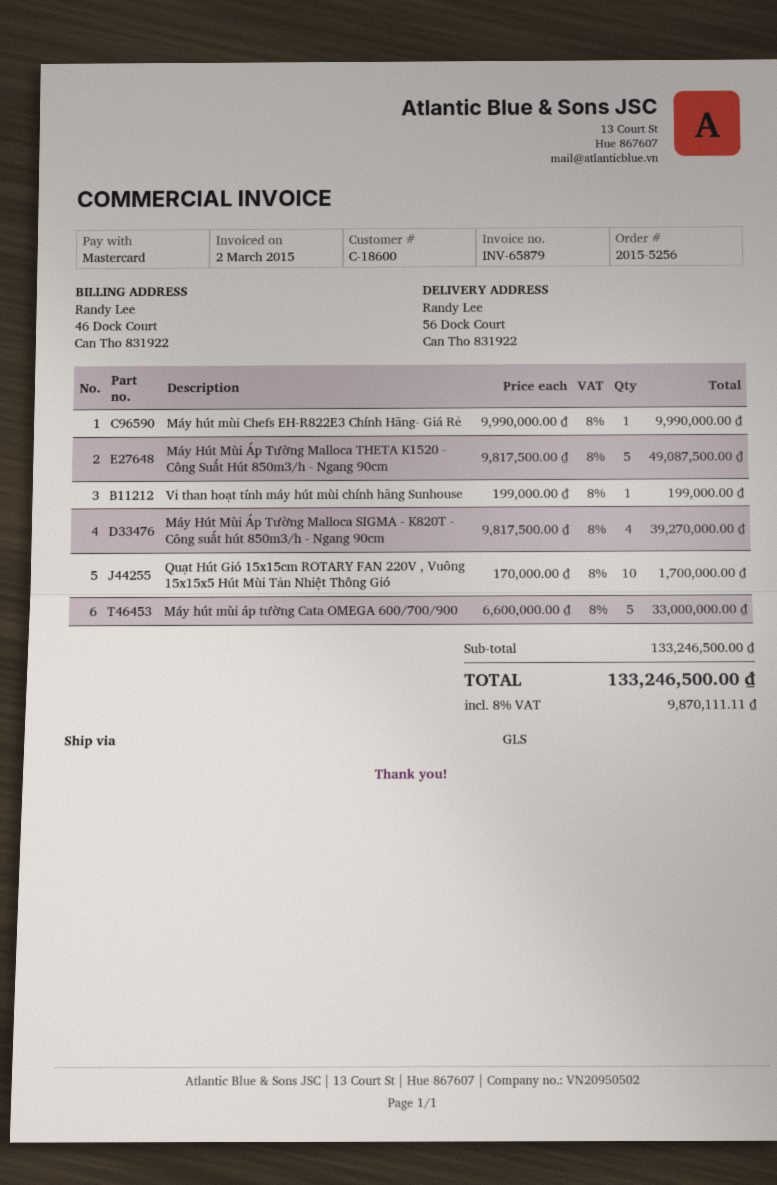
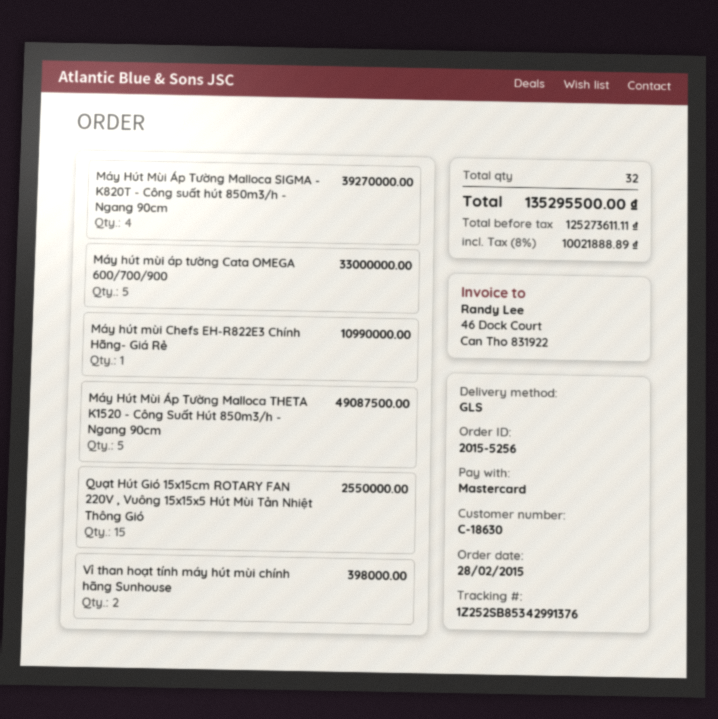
customer number: C-18600 -> C-18630
Máy hút mùi Chefs EH-R822E3 Chính Hãng- Giá Rẻ: 1 for 9990000.00 -> 1 for 10990000.00
Vỉ than hoạt tính máy hút mùi chính hãng Sunhouse: 1 for 199000.00 -> 2 for 398000.00
Quạt Hút Gió 15x15cm ROTARY FAN 220V , Vuông 15x15x5 Hút Mùi Tản Nhiệt Thông Gió: 10 for 1700000.00 -> 15 for 2550000.00
tax: 8% = 9870111.11 -> 8% = 10021888.89
total: 133246500.00 -> 135295500.00

